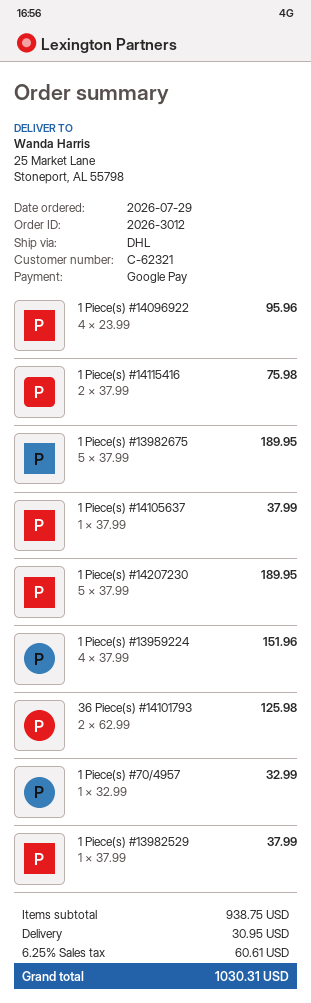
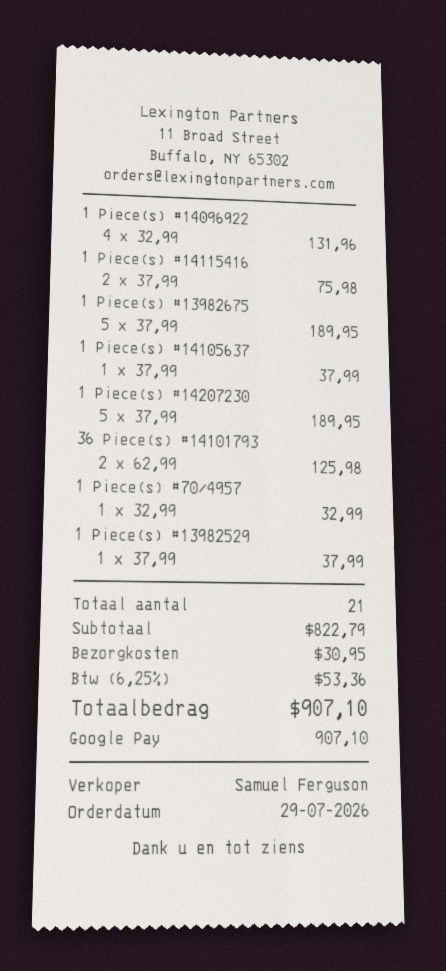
1 Piece(s) #14096922: 4 x 23.99 = 95.96 -> 4 x 32.99 = 131.96
1 Piece(s) #13959224: 4 x 37.99 = 151.96 -> none
subtotal: 938.75 -> 822.79
tax: 6.25% = 60.61 -> 6.25% = 53.36
total: 1030.31 -> 907.10

